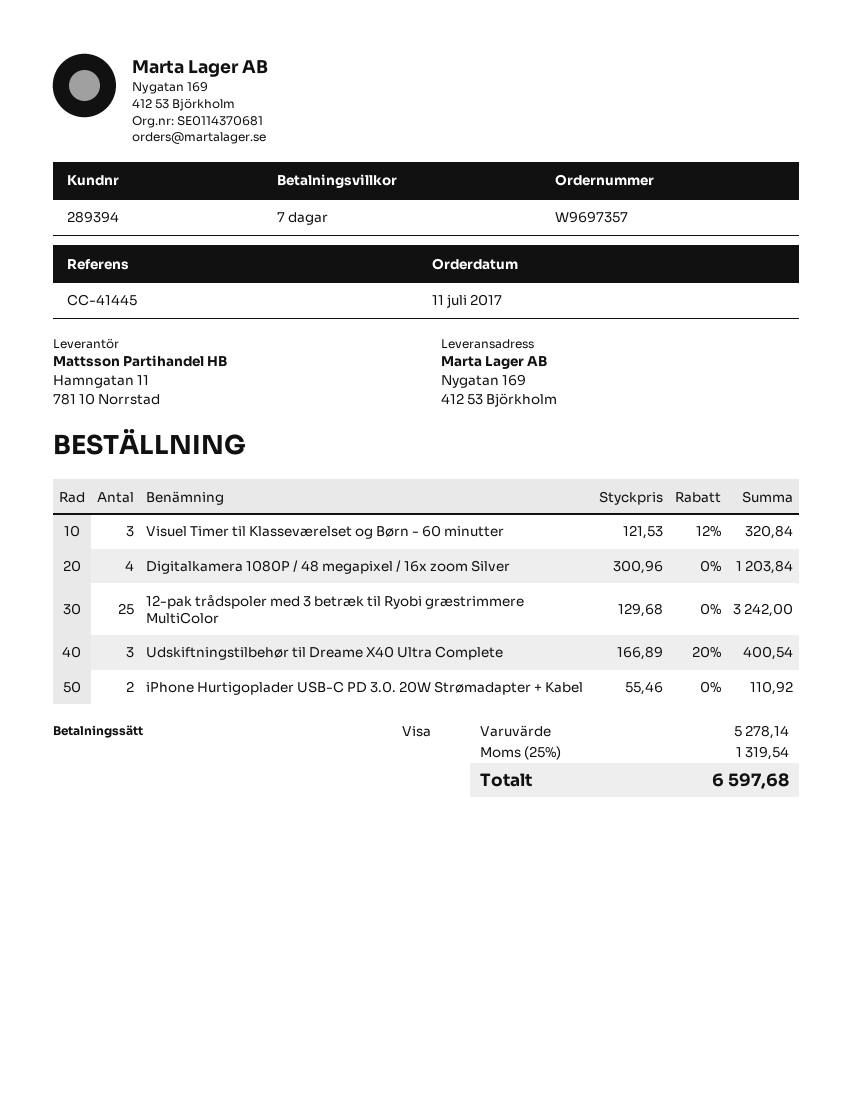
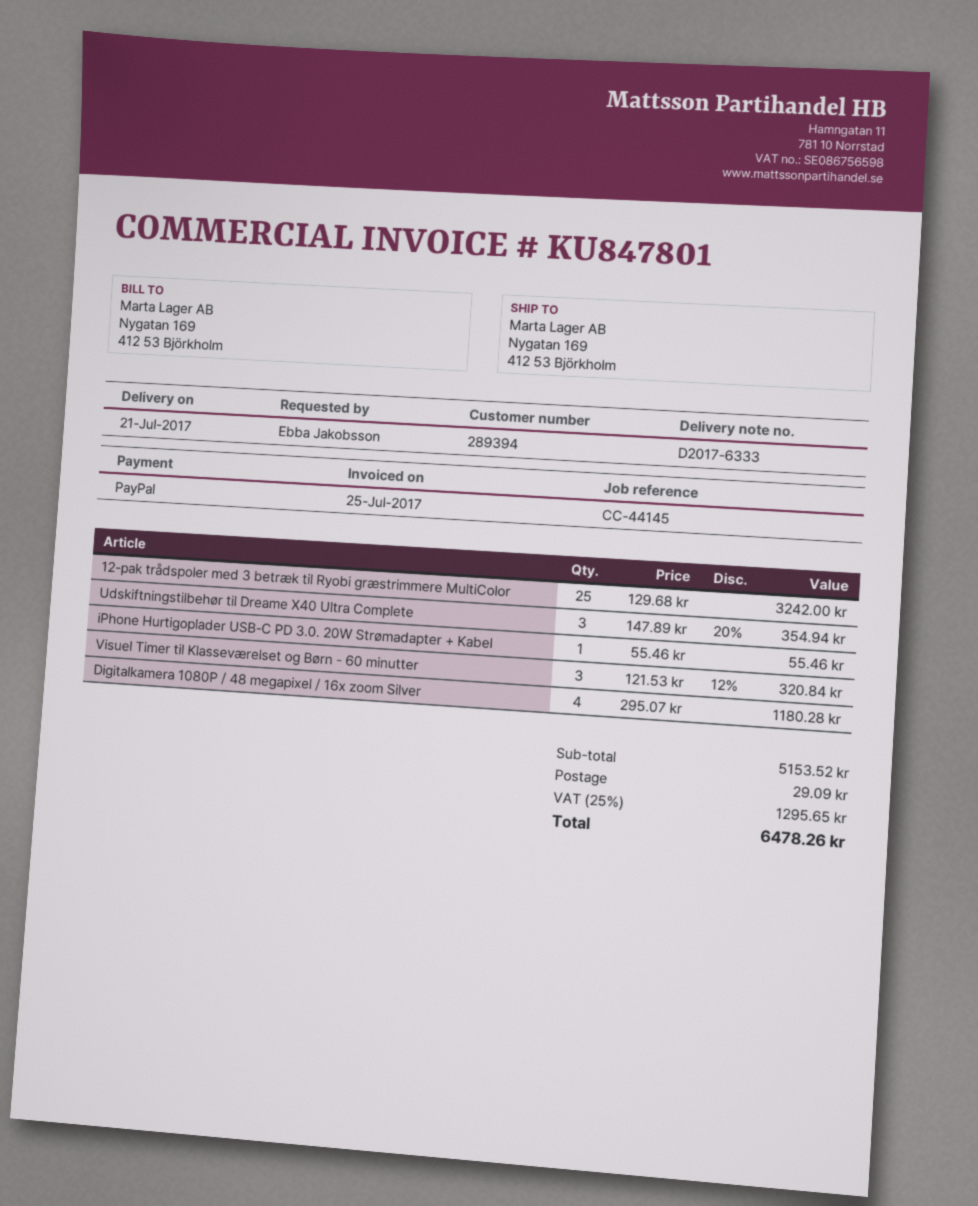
reference: CC-41445 -> CC-44145
payment method: Visa -> PayPal
Digitalkamera 1080P / 48 megapixel / 16x zoom Silver: 4 x 300.96 = 1203.84 -> 4 x 295.07 = 1180.28
Udskiftningstilbehør til Dreame X40 Ultra Complete: 3 x 166.89 - 20% = 400.54 -> 3 x 147.89 - 20% = 354.94
iPhone Hurtigoplader USB-C PD 3.0. 20W Strømadapter + Kabel: 2 x 55.46 = 110.92 -> 1 x 55.46 = 55.46
subtotal: 5278.14 -> 5153.52
shipping: none -> 29.09
tax: 25% = 1319.54 -> 25% = 1295.65
total: 6597.68 -> 6478.26

